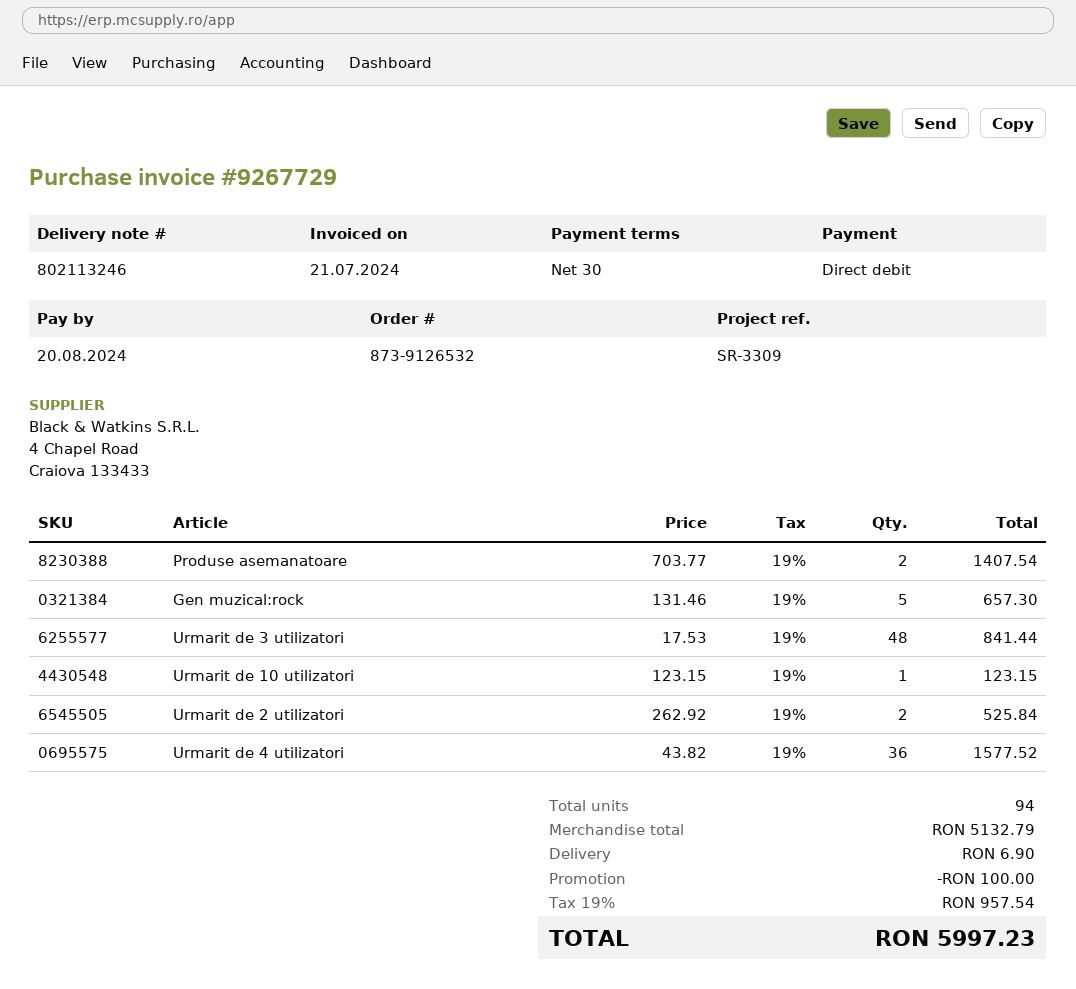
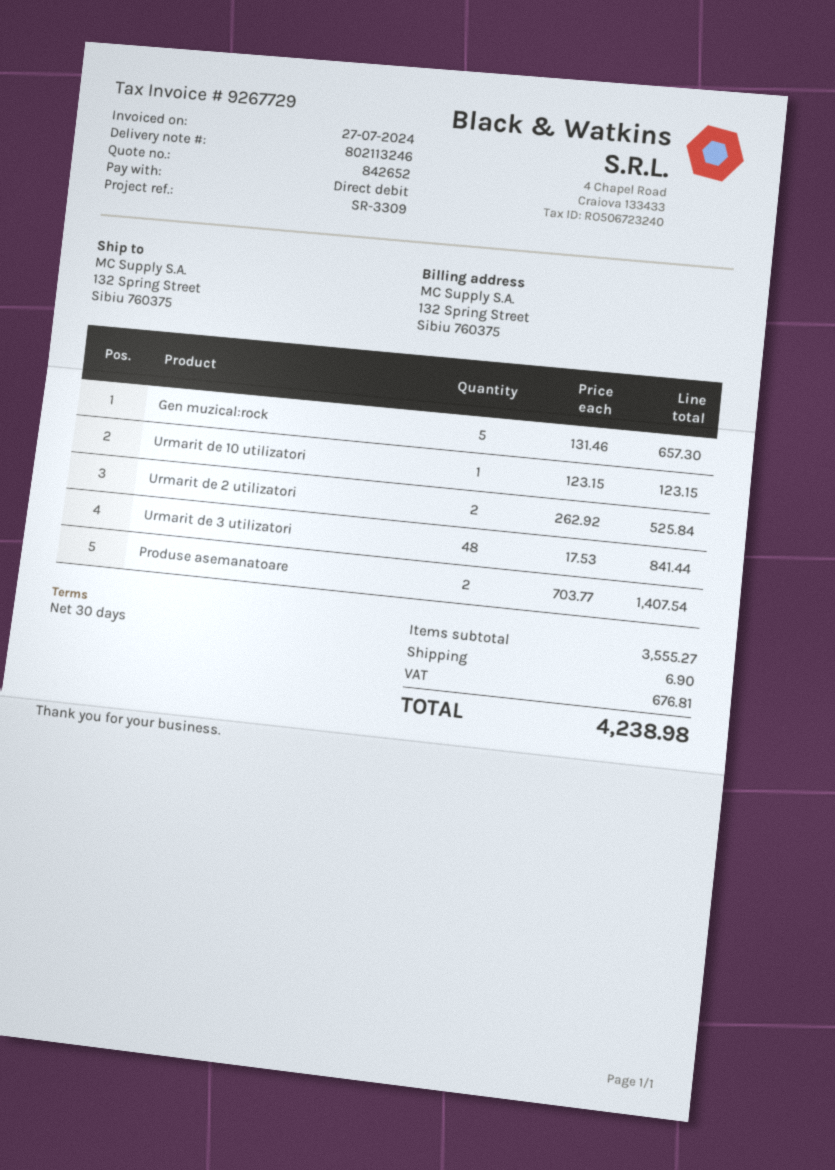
invoice date: 2024-07-21 -> 2024-07-27
Urmarit de 4 utilizatori: 36 x 43.82 = 1577.52 -> none
subtotal: 5132.79 -> 3555.27
discount: 100.00 -> none
tax: 957.54 -> 676.81
total: 5997.23 -> 4238.98

